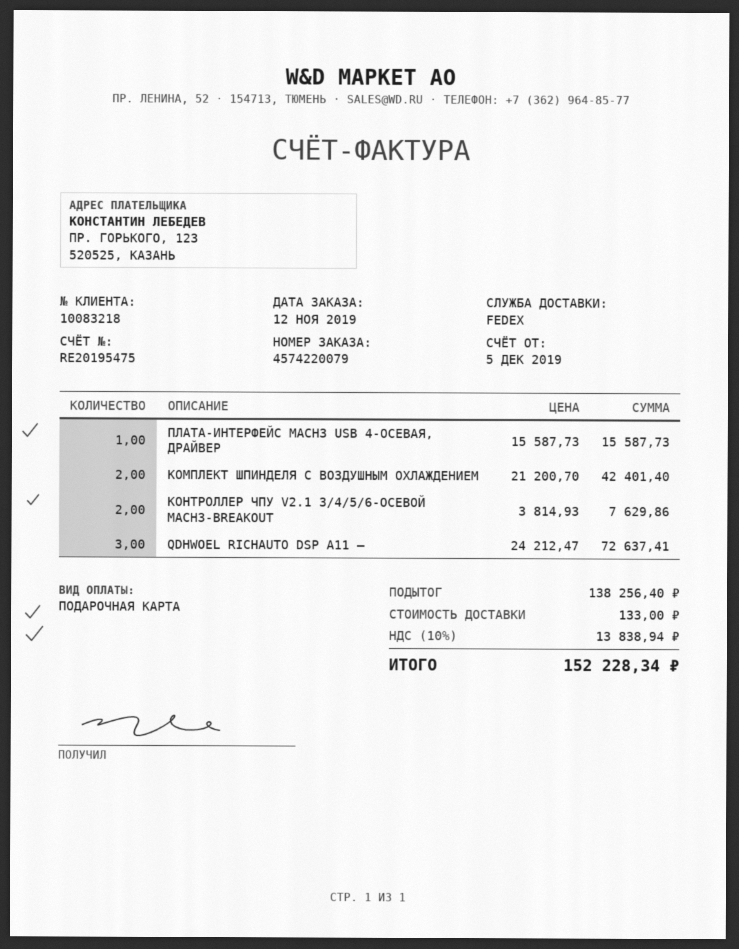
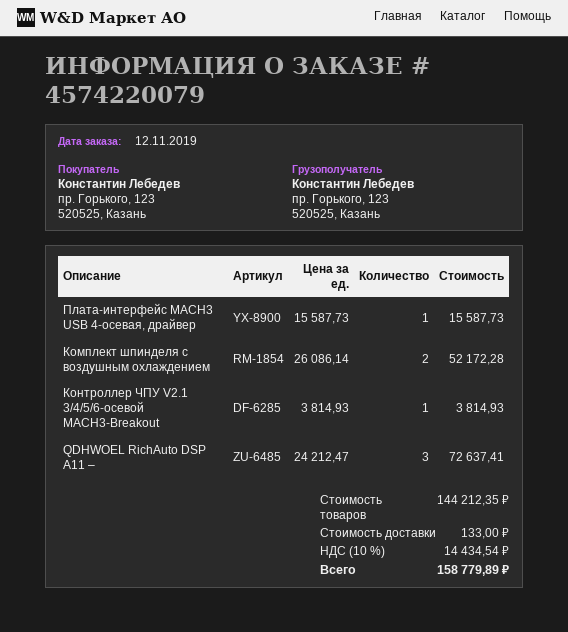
КОМПЛЕКТ ШПИНДЕЛЯ С ВОЗДУШНЫМ ОХЛАЖДЕНИЕМ: 2 x 21200.70 = 42401.40 -> 2 x 26086.14 = 52172.28
КОНТРОЛЛЕР ЧПУ V2.1 3/4/5/6-ОСЕВОЙ MACH3-BREAKOUT: 2 x 3814.93 = 7629.86 -> 1 x 3814.93 = 3814.93
subtotal: 138256.40 -> 144212.35
tax: 10% = 13838.94 -> 10% = 14434.54
total: 152228.34 -> 158779.89

